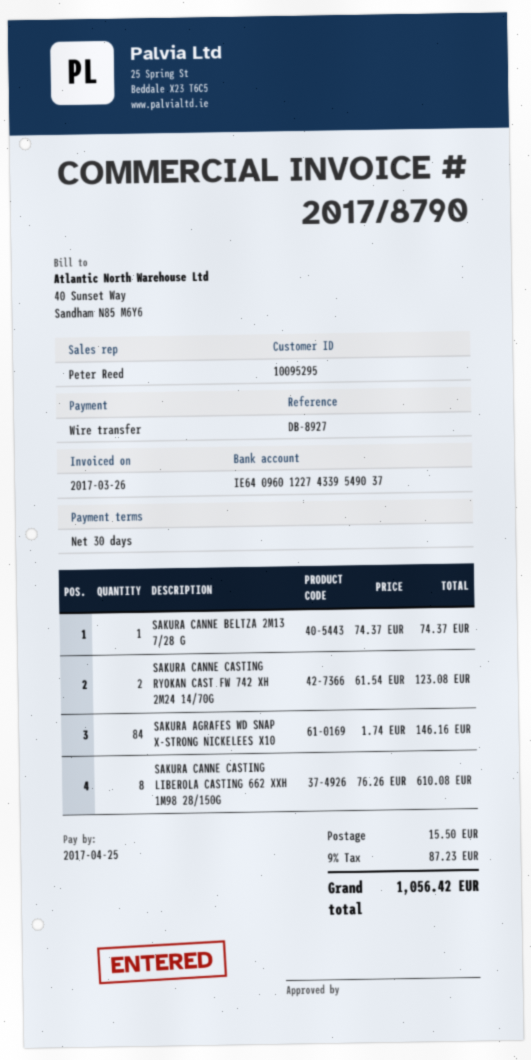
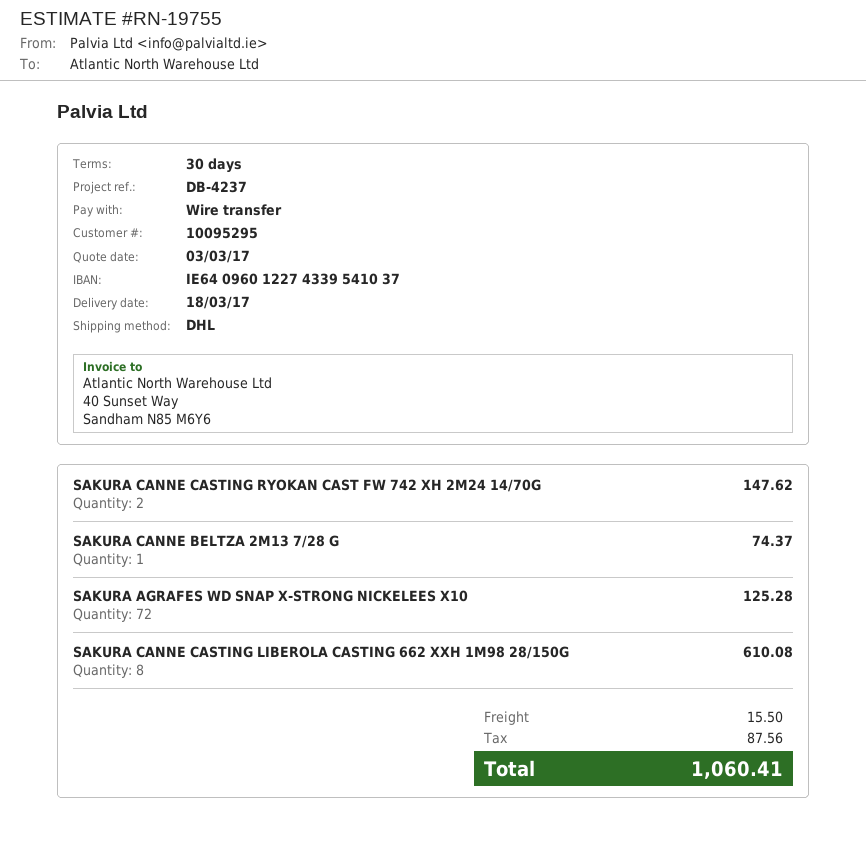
reference: DB-8927 -> DB-4237
bank account: IE64096012274339549037 -> IE64096012274339541037
SAKURA CANNE CASTING RYOKAN CAST FW 742 XH 2M24 14/70G: 2 for 123.08 -> 2 for 147.62
SAKURA AGRAFES WD SNAP X-STRONG NICKELEES X10: 84 for 146.16 -> 72 for 125.28
tax: 87.23 -> 87.56
total: 1056.42 -> 1060.41

